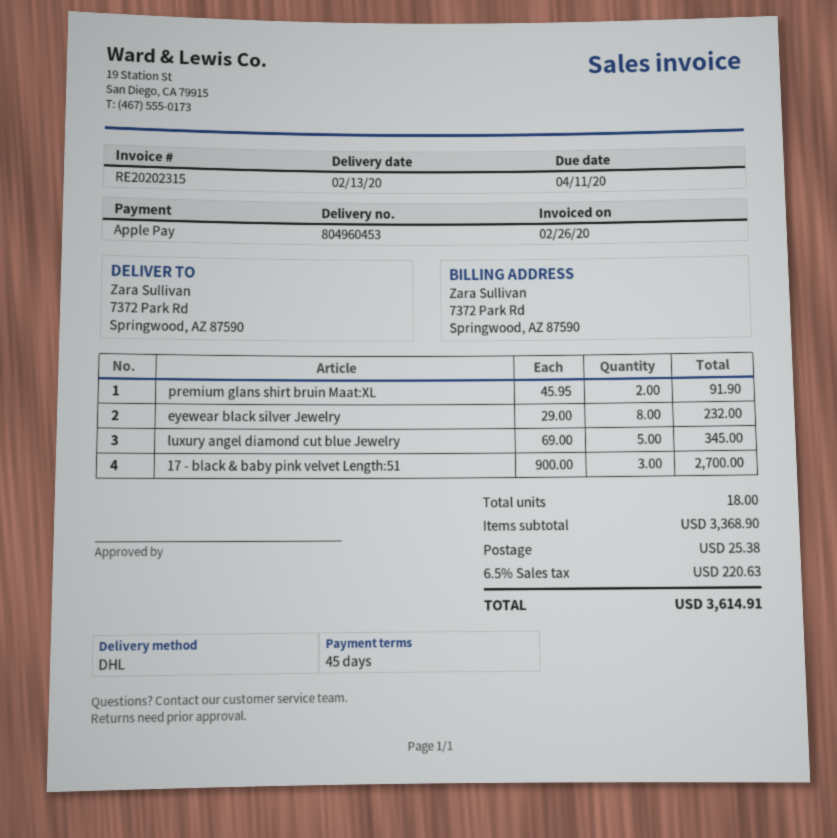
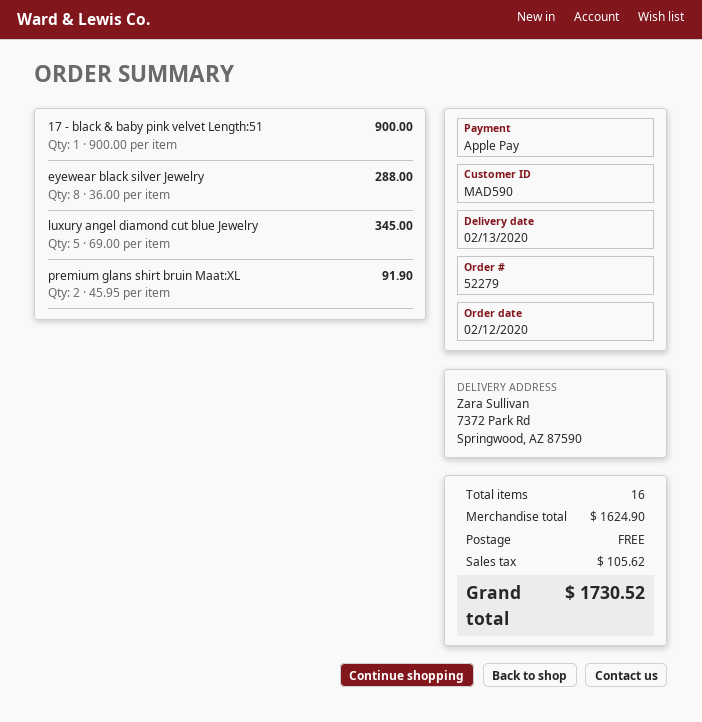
eyewear black silver Jewelry: 8 x 29.00 = 232.00 -> 8 x 36.00 = 288.00
17 - black & baby pink velvet Length:51: 3 x 900.00 = 2700.00 -> 1 x 900.00 = 900.00
total quantity: 18 -> 16
subtotal: 3368.90 -> 1624.90
shipping: 25.38 -> 0.00
tax: 220.63 -> 105.62
total: 3614.91 -> 1730.52

